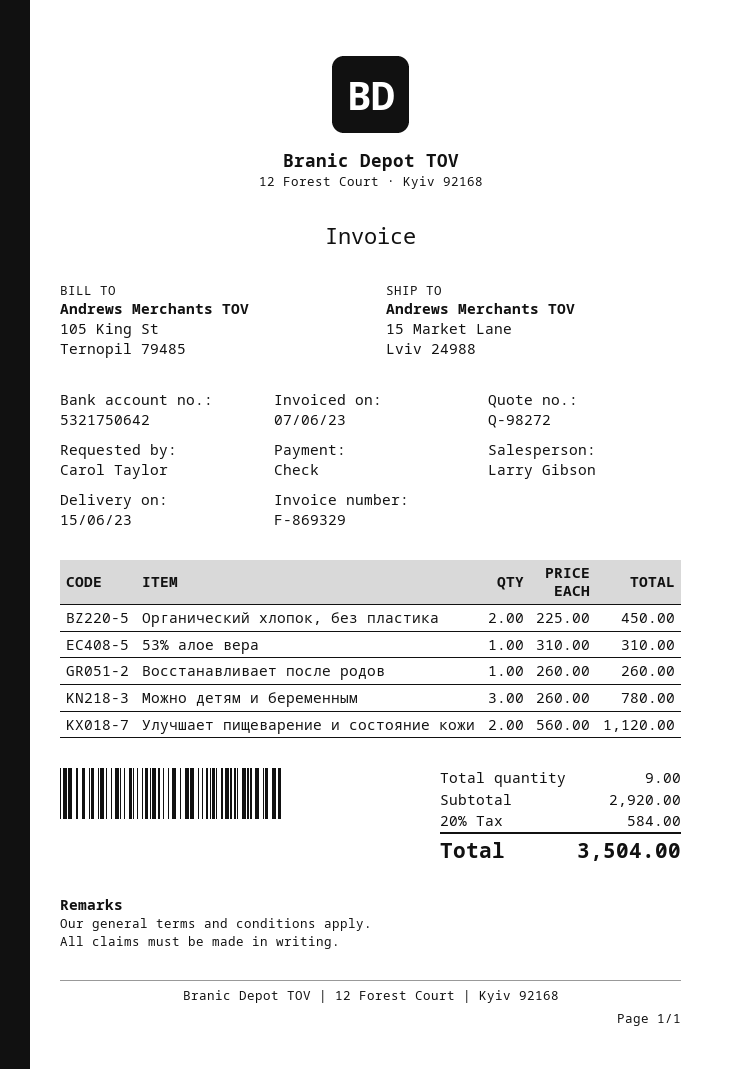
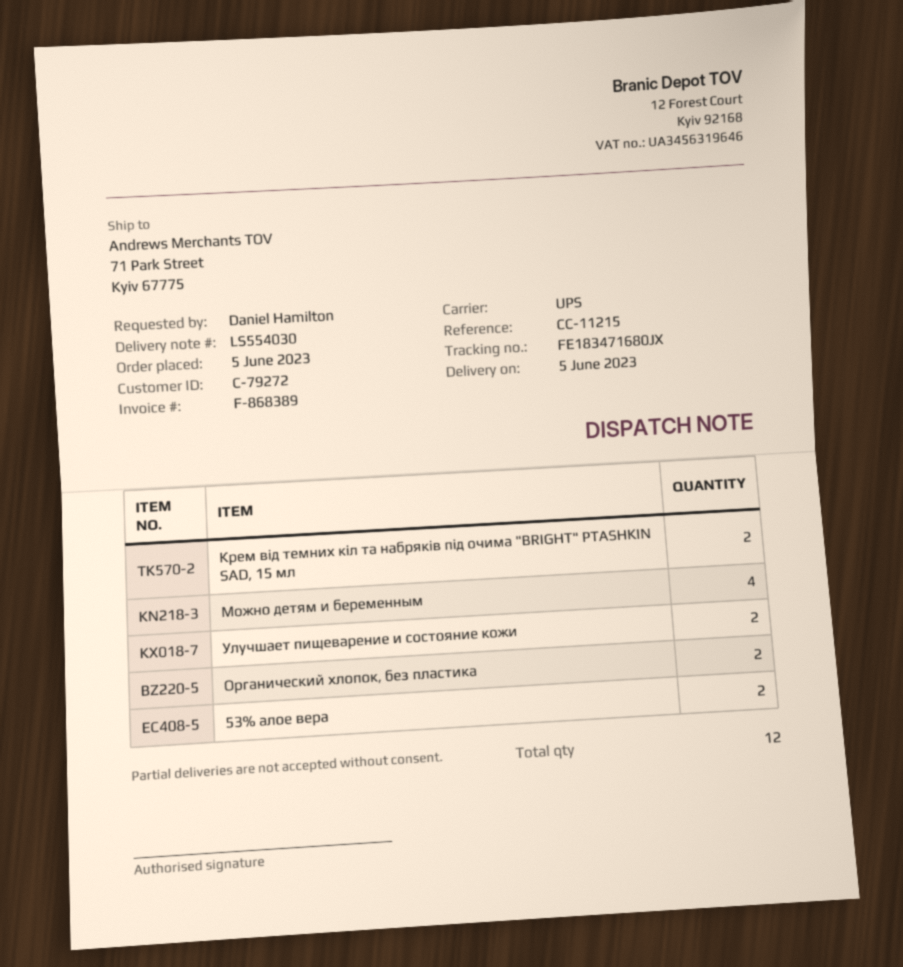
delivery date: 2023-06-15 -> 2023-06-05
invoice number: F-869329 -> F-868389
ordered by: Carol Taylor -> Daniel Hamilton
ship to: 15 Market Lane, Lviv 24988 -> 71 Park Street, Kyiv 67775
53% алое вера: 1 -> 2
Восстанавливает после родов: 1 -> none
Можно детям и беременным: 3 -> 4
Крем від темних кіл та набряків під очима "BRIGHT" PTASHKIN SAD, 15 мл: none -> 2
total quantity: 9 -> 12

